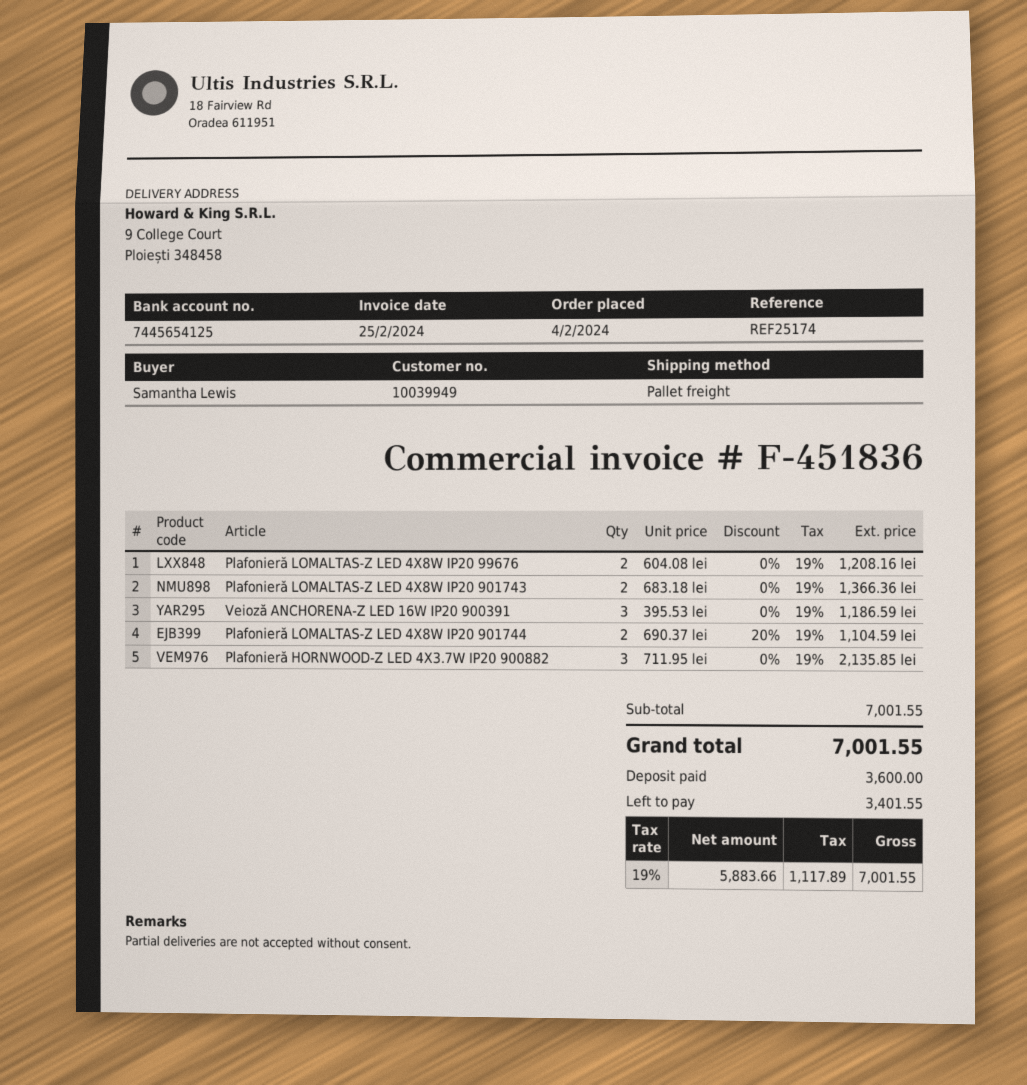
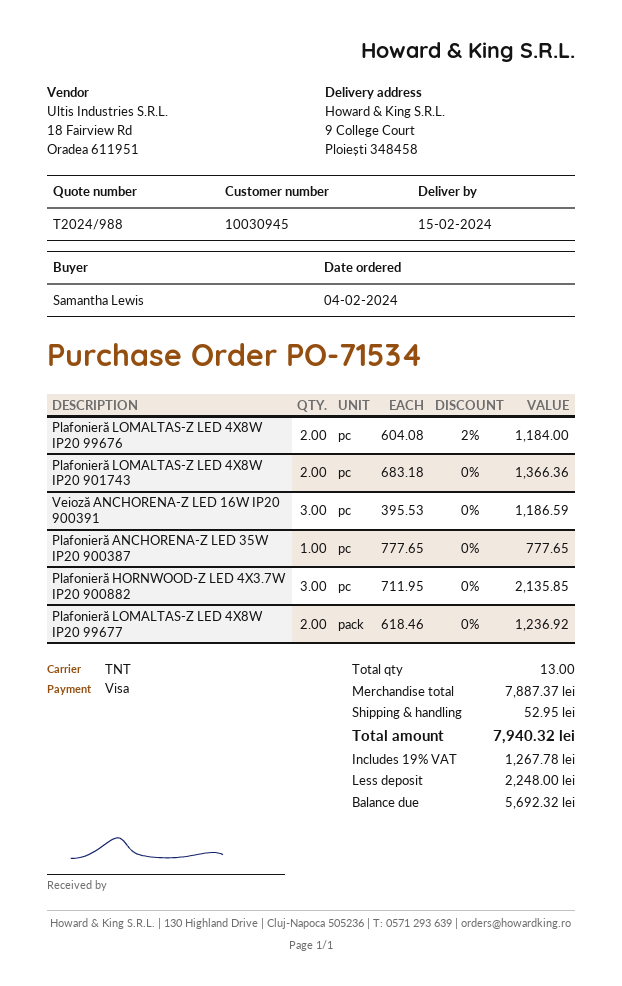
customer number: 10039949 -> 10030945
shipping method: pallet freight -> TNT
Plafonieră LOMALTAS-Z LED 4X8W IP20 99676: 2 x 604.08 = 1208.16 -> 2 x 604.08 - 2% = 1184.00
Plafonieră LOMALTAS-Z LED 4X8W IP20 901744: 2 x 690.37 - 20% = 1104.59 -> none
Plafonieră ANCHORENA-Z LED 35W IP20 900387: none -> 1 x 777.65 = 777.65
Plafonieră LOMALTAS-Z LED 4X8W IP20 99677: none -> 2 x 618.46 = 1236.92
subtotal: 7001.55 -> 7887.37
shipping: none -> 52.95
tax: 19% = 1117.89 -> 19% = 1267.78
total: 7001.55 -> 7940.32
deposit: 3600.00 -> 2248.00
balance: 3401.55 -> 5692.32

